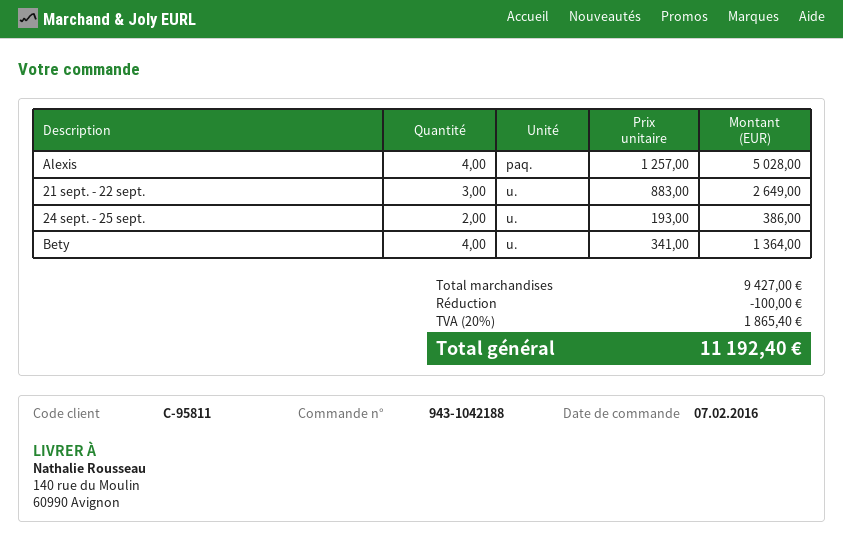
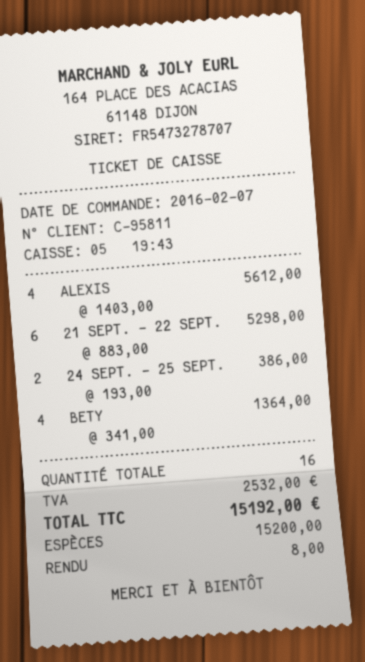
Alexis: 4 x 1257.00 = 5028.00 -> 4 x 1403.00 = 5612.00
21 sept. - 22 sept.: 3 x 883.00 = 2649.00 -> 6 x 883.00 = 5298.00
discount: 100.00 -> none
tax: 1865.40 -> 2532.00
total: 11192.40 -> 15192.00

